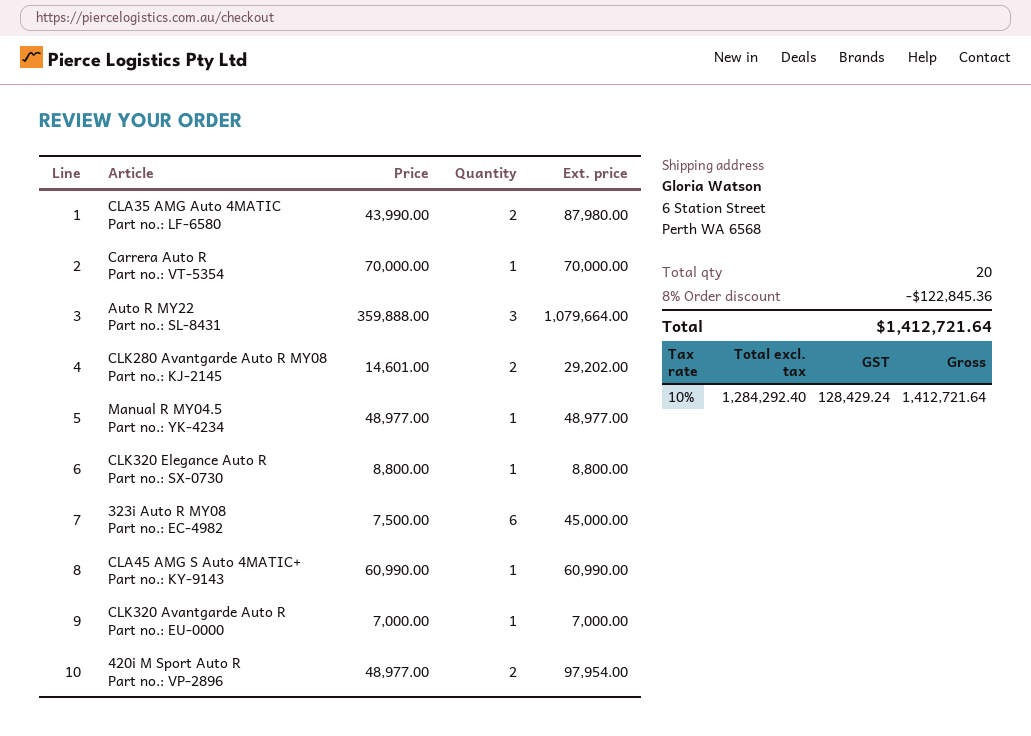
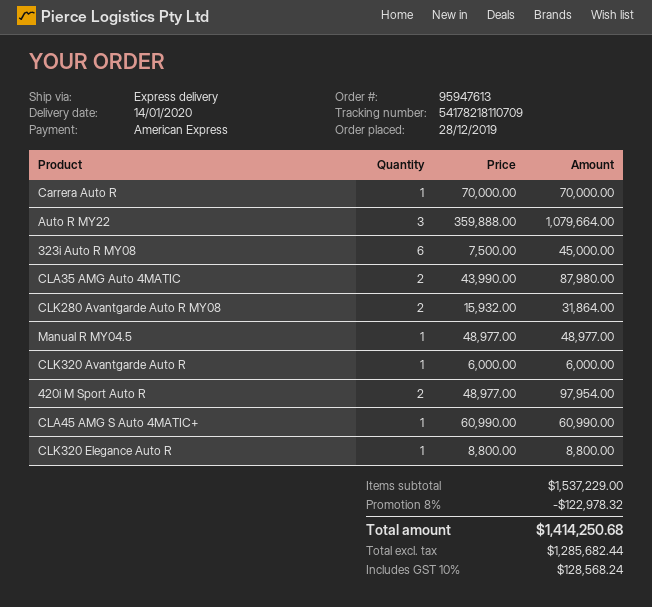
CLK280 Avantgarde Auto R MY08: 2 x 14601.00 = 29202.00 -> 2 x 15932.00 = 31864.00
CLK320 Avantgarde Auto R: 1 x 7000.00 = 7000.00 -> 1 x 6000.00 = 6000.00
discount: 8% = 122845.36 -> 8% = 122978.32
net: 1284292.40 -> 1285682.44
tax: 10% = 128429.24 -> 10% = 128568.24
total: 1412721.64 -> 1414250.68

